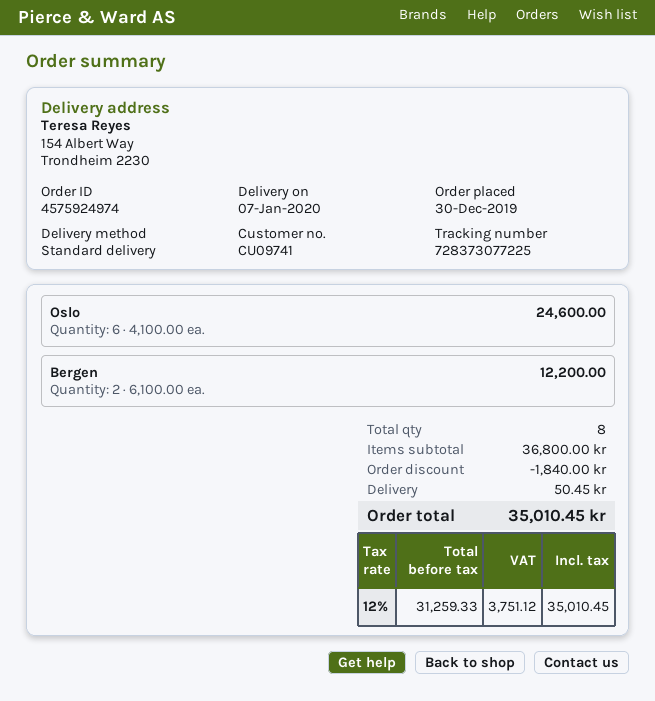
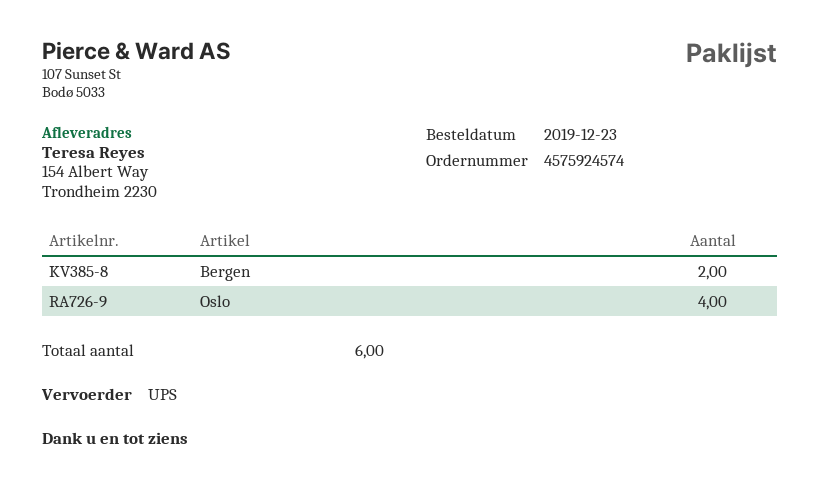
order number: 4575924974 -> 4575924574
order date: 2019-12-30 -> 2019-12-23
shipping method: standard -> UPS
Oslo: 6 -> 4
total quantity: 8 -> 6

